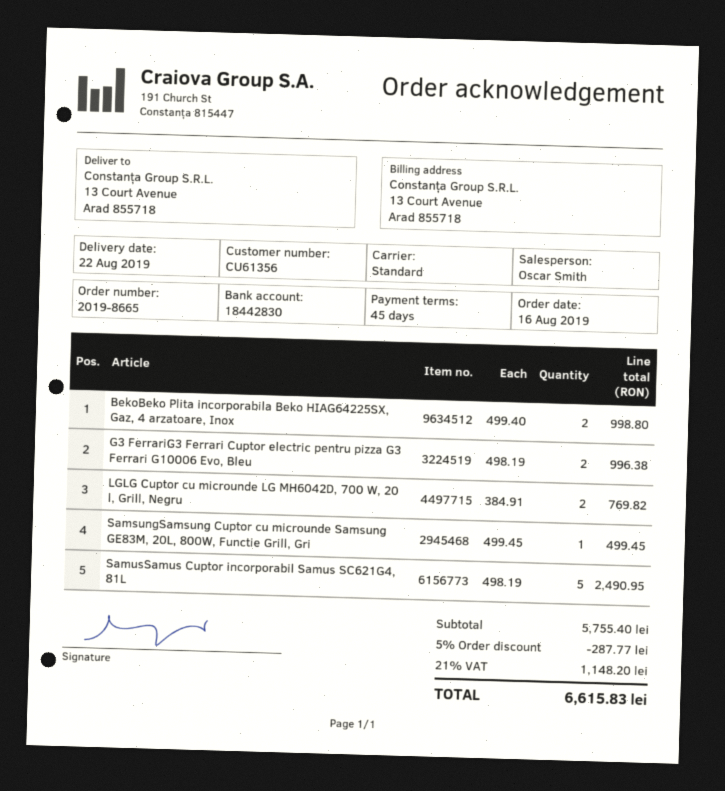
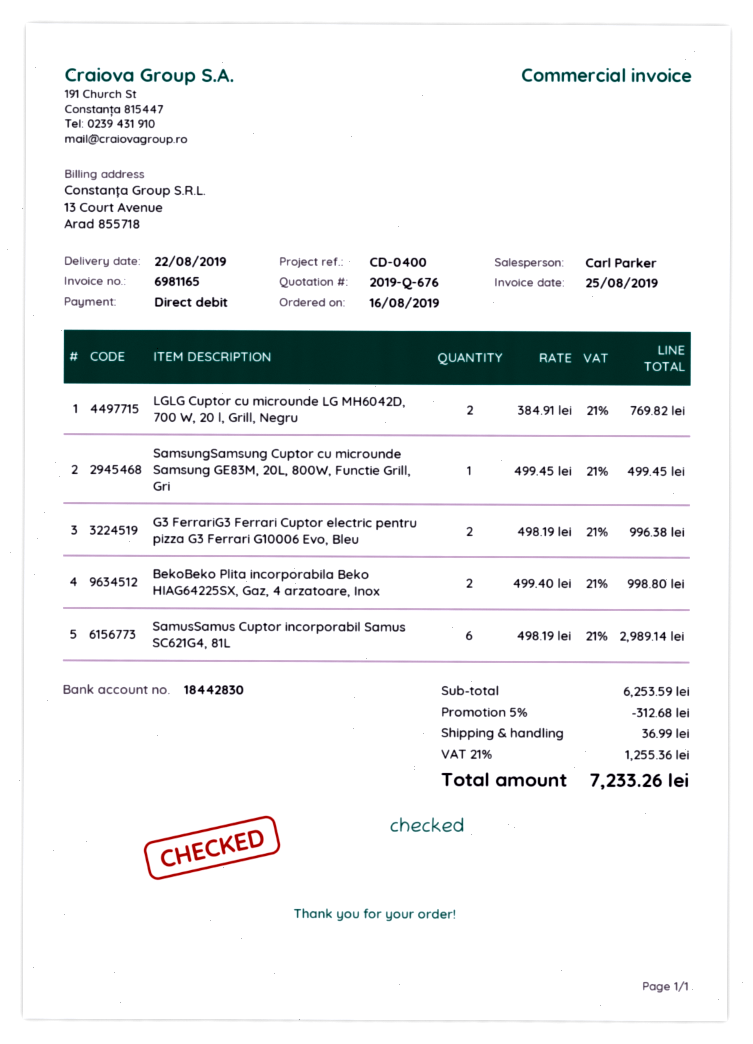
sales rep: Oscar Smith -> Carl Parker
SamusSamus Cuptor incorporabil Samus SC621G4, 81L: 5 x 498.19 = 2490.95 -> 6 x 498.19 = 2989.14
subtotal: 5755.40 -> 6253.59
discount: 5% = 287.77 -> 5% = 312.68
shipping: none -> 36.99
tax: 21% = 1148.20 -> 21% = 1255.36
total: 6615.83 -> 7233.26

